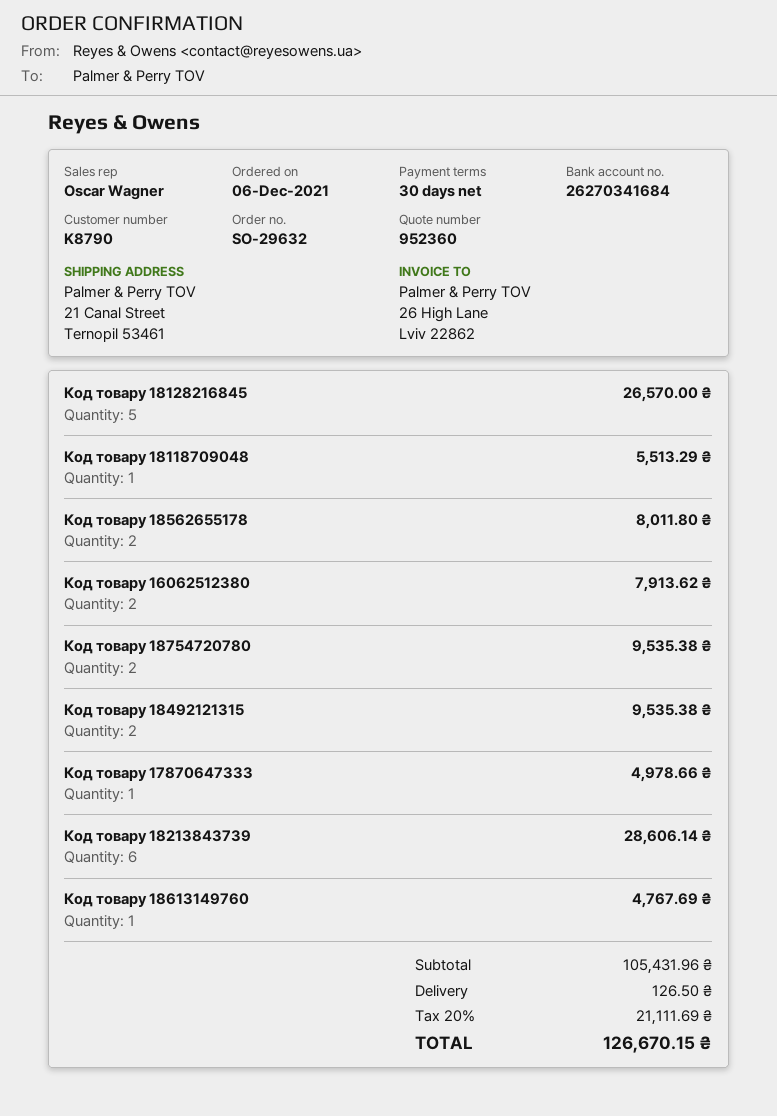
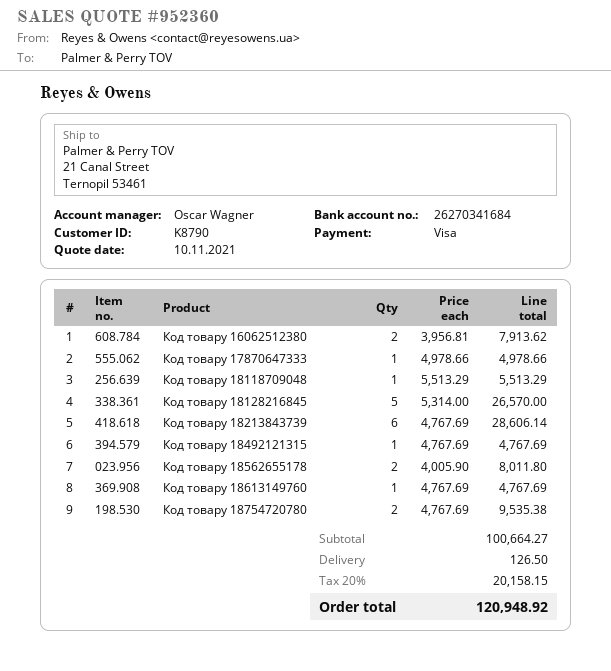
Код товару 18492121315: 2 for 9535.38 -> 1 for 4767.69
subtotal: 105431.96 -> 100664.27
tax: 20% = 21111.69 -> 20% = 20158.15
total: 126670.15 -> 120948.92

